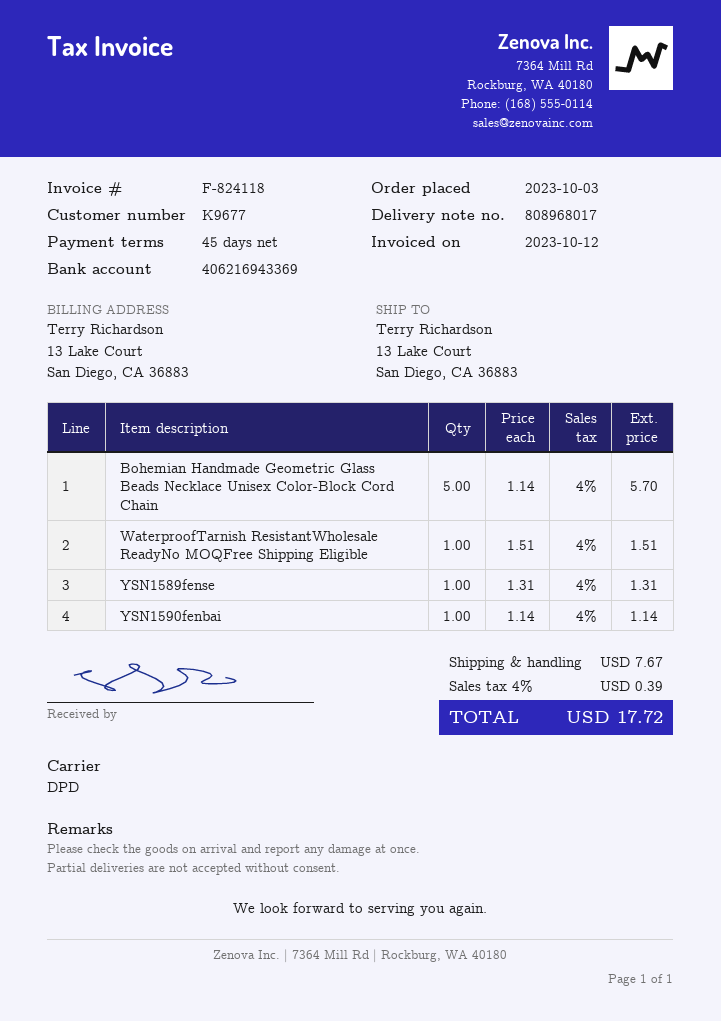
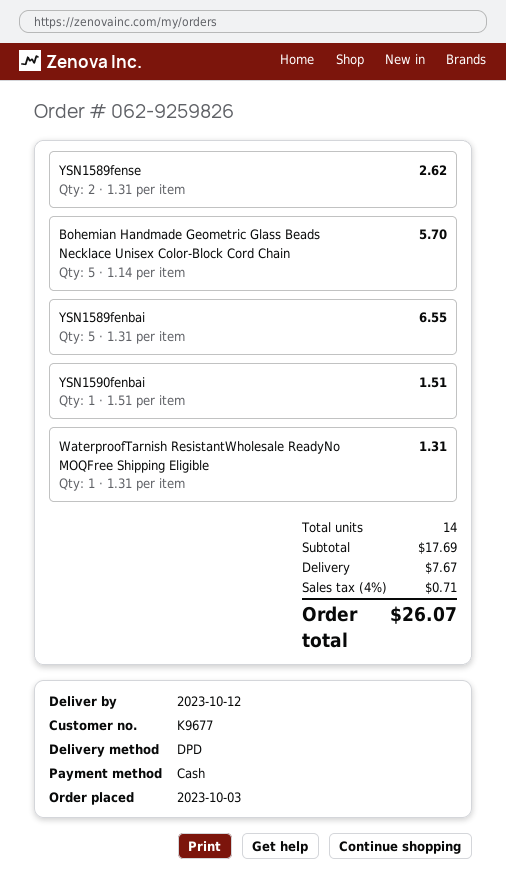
WaterproofTarnish ResistantWholesale ReadyNo MOQFree Shipping Eligible: 1 x 1.51 = 1.51 -> 1 x 1.31 = 1.31
YSN1589fense: 1 x 1.31 = 1.31 -> 2 x 1.31 = 2.62
YSN1590fenbai: 1 x 1.14 = 1.14 -> 1 x 1.51 = 1.51
YSN1589fenbai: none -> 5 x 1.31 = 6.55
tax: 4% = 0.39 -> 4% = 0.71
total: 17.72 -> 26.07

